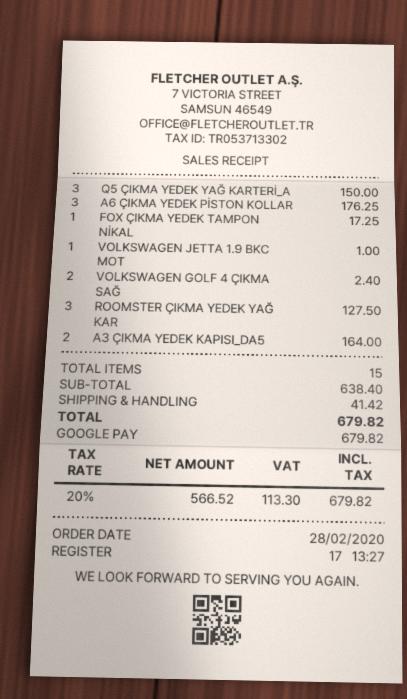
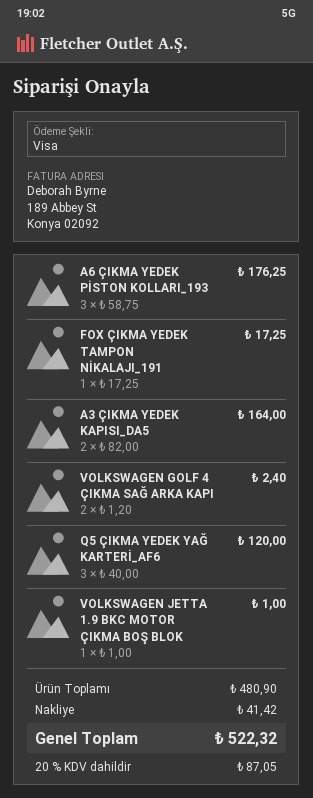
payment method: Google Pay -> Visa
Q5 ÇIKMA YEDEK YAĞ KARTERİ_A: 3 for 150.00 -> 3 for 120.00
ROOMSTER ÇIKMA YEDEK YAĞ KAR: 3 for 127.50 -> none
subtotal: 638.40 -> 480.90
tax: 20% = 113.30 -> 20% = 87.05
total: 679.82 -> 522.32

